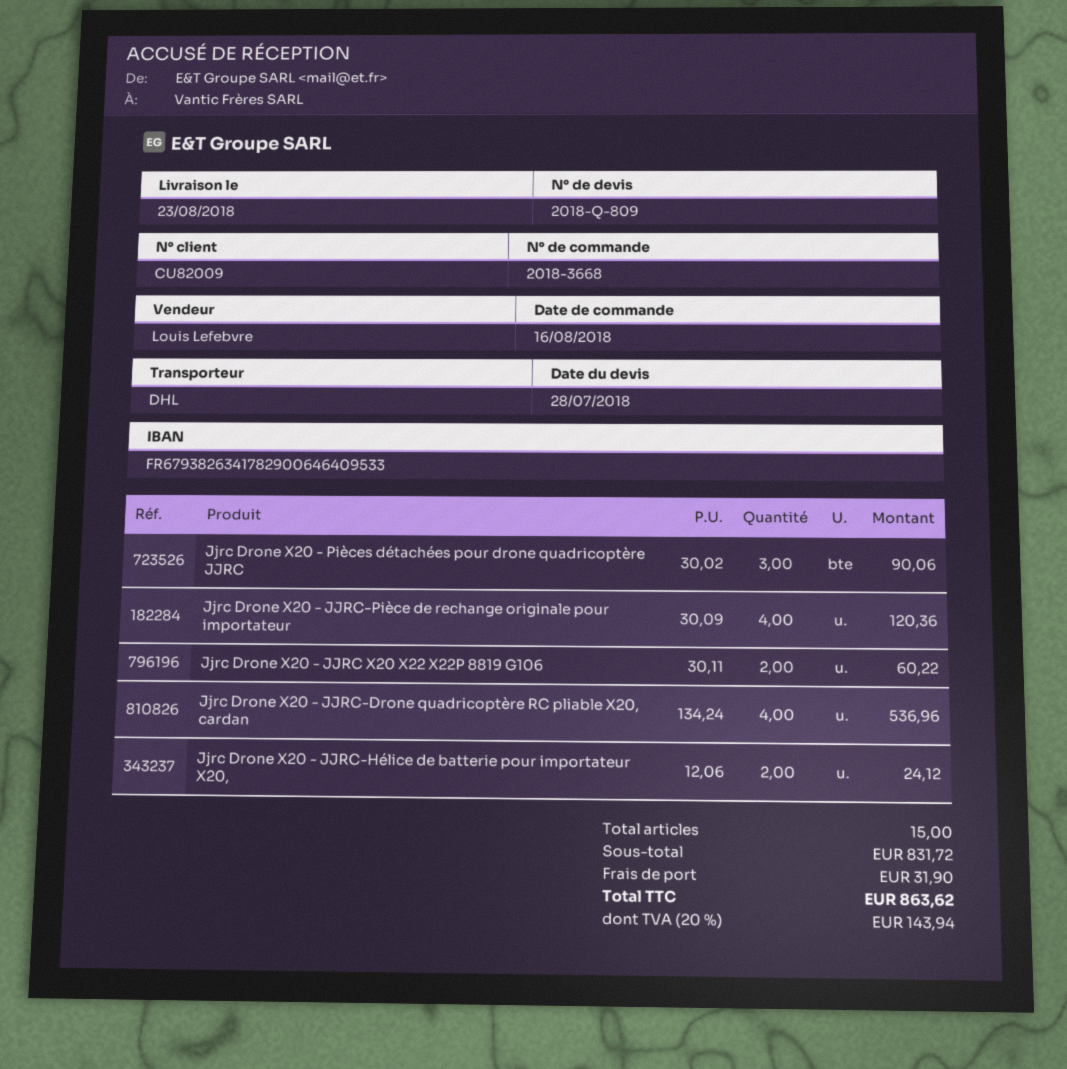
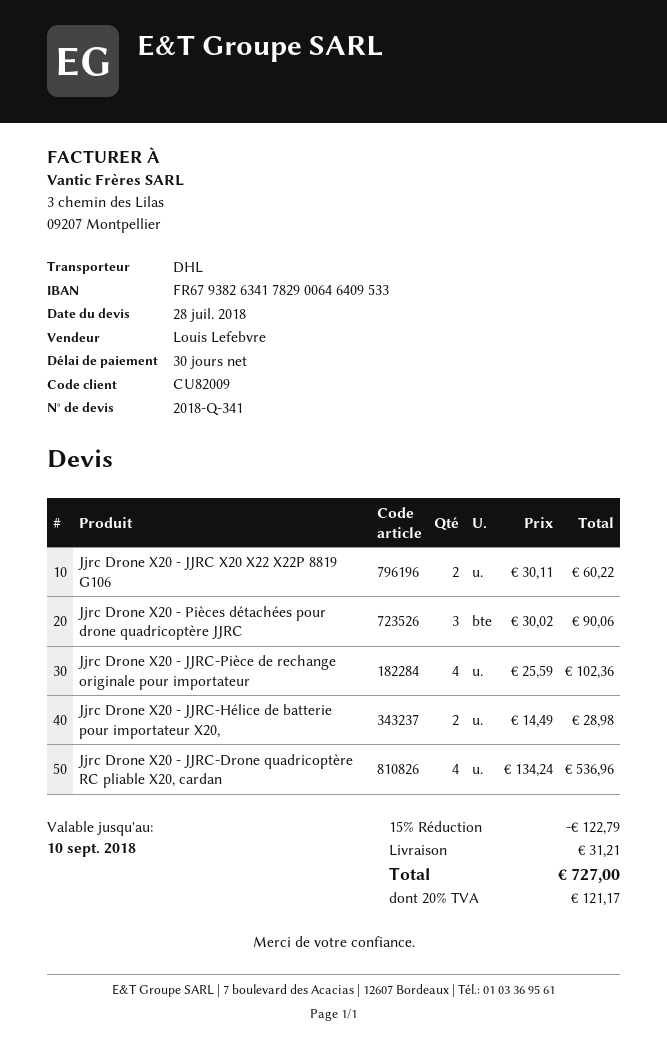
quote number: 2018-Q-809 -> 2018-Q-341
Jjrc Drone X20 - JJRC-Pièce de rechange originale pour importateur: 4 x 30.09 = 120.36 -> 4 x 25.59 = 102.36
Jjrc Drone X20 - JJRC-Hélice de batterie pour importateur X20,: 2 x 12.06 = 24.12 -> 2 x 14.49 = 28.98
discount: none -> 15% = 122.79
shipping: 31.90 -> 31.21
tax: 20% = 143.94 -> 20% = 121.17
total: 863.62 -> 727.00

